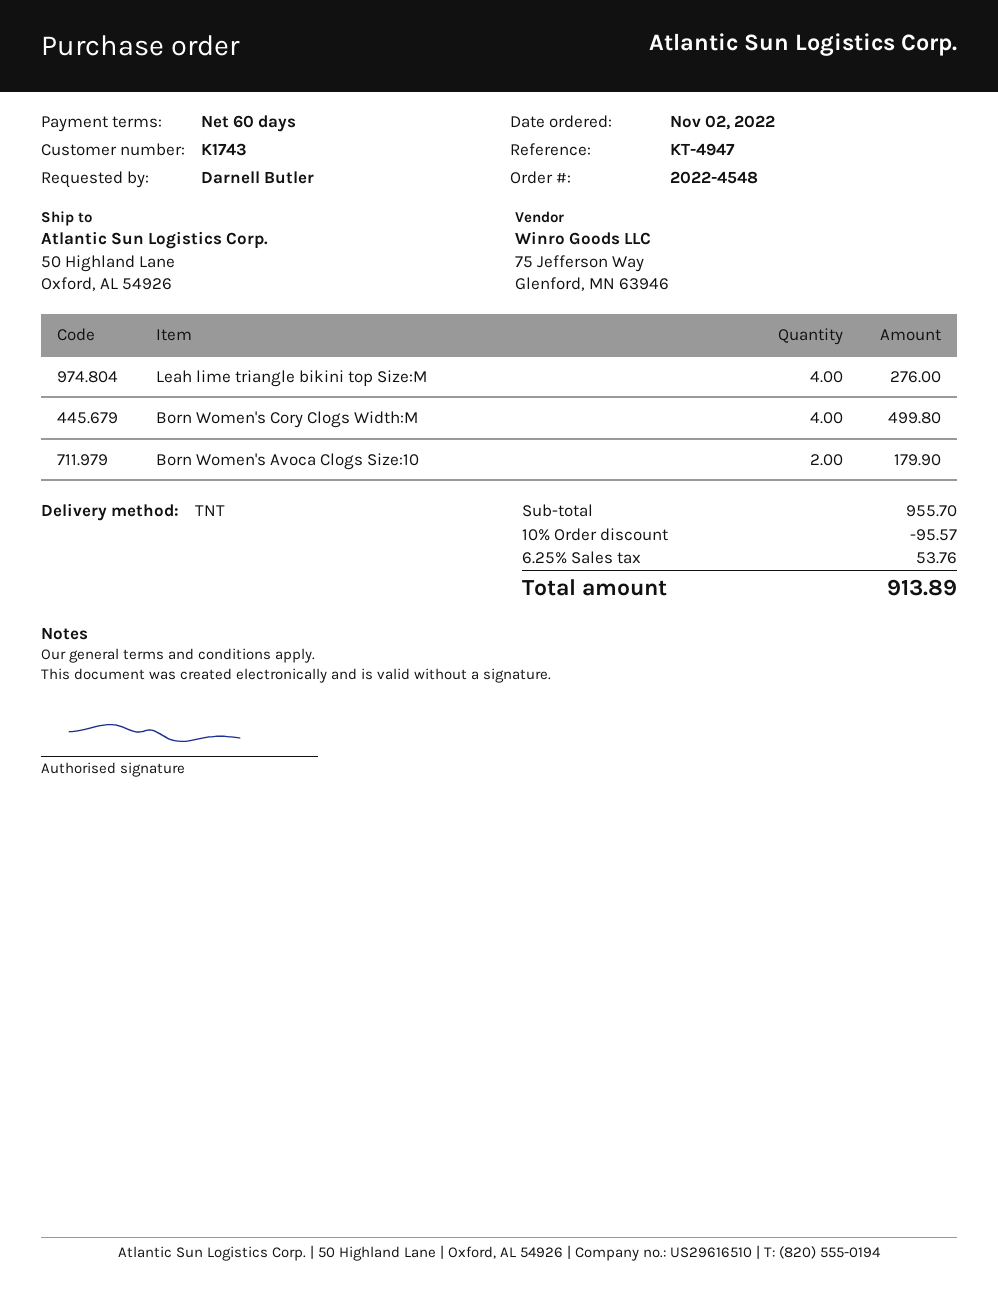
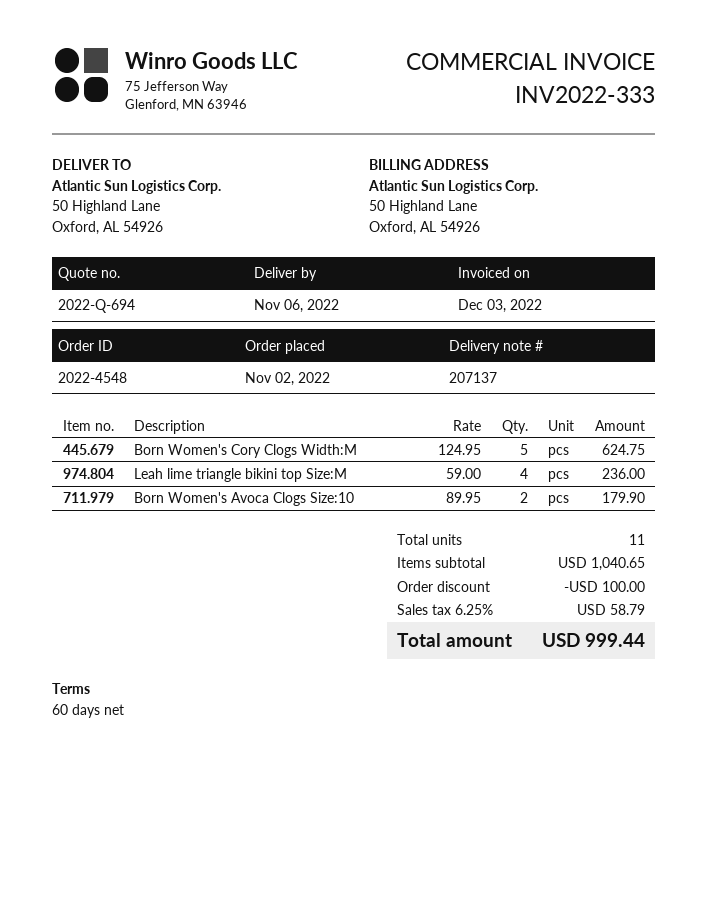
Leah lime triangle bikini top Size:M: 4 for 276.00 -> 4 for 236.00
Born Women's Cory Clogs Width:M: 4 for 499.80 -> 5 for 624.75
subtotal: 955.70 -> 1040.65
discount: 95.57 -> 100.00
tax: 6.25% = 53.76 -> 6.25% = 58.79
total: 913.89 -> 999.44

